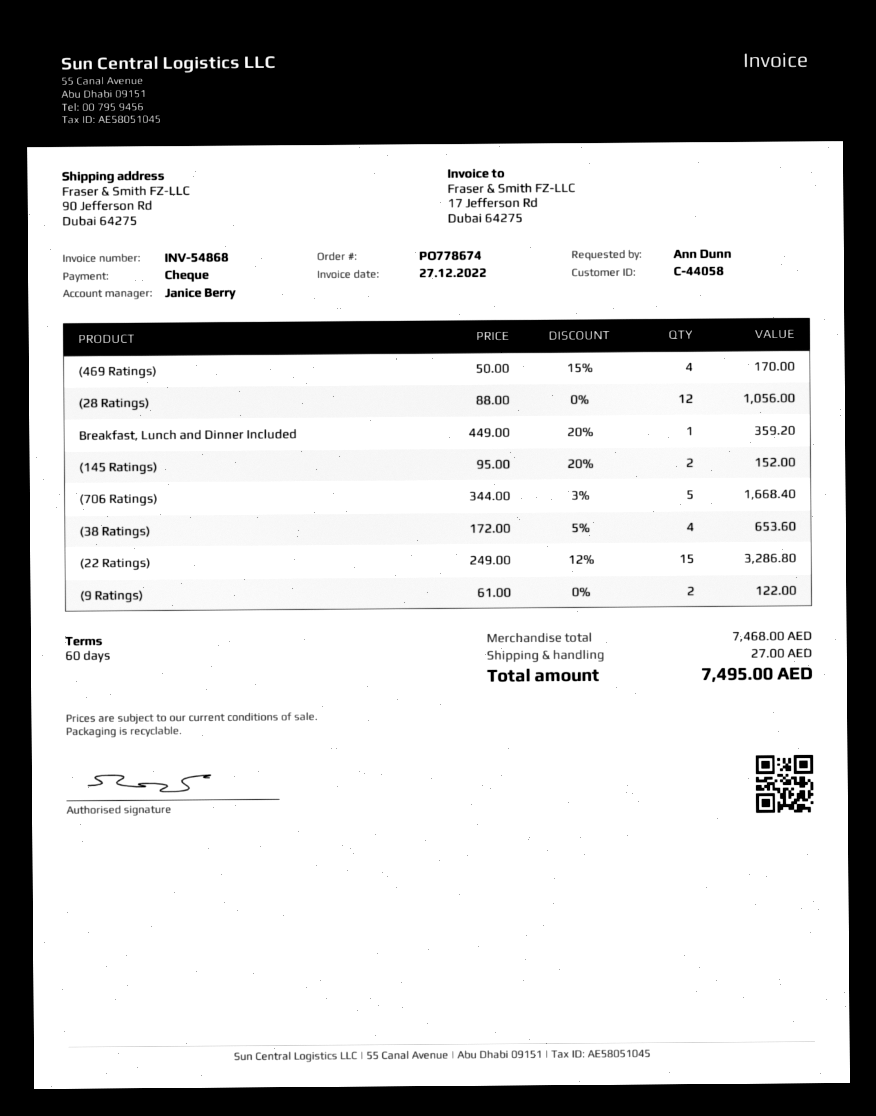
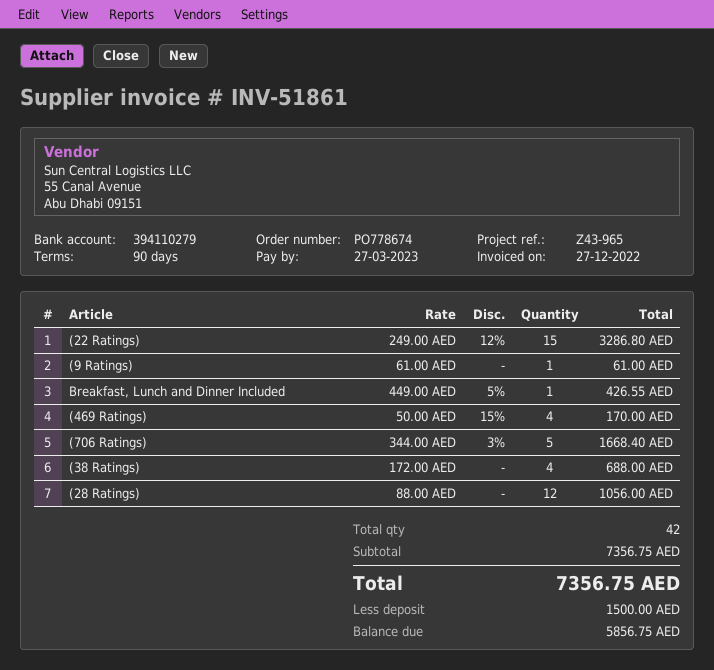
invoice number: INV-54868 -> INV-51861
payment terms: 60 days -> 90 days
Breakfast, Lunch and Dinner Included: 1 x 449.00 - 20% = 359.20 -> 1 x 449.00 - 5% = 426.55
(145 Ratings): 2 x 95.00 - 20% = 152.00 -> none
(38 Ratings): 4 x 172.00 - 5% = 653.60 -> 4 x 172.00 = 688.00
(9 Ratings): 2 x 61.00 = 122.00 -> 1 x 61.00 = 61.00
subtotal: 7468.00 -> 7356.75
shipping: 27.00 -> none
total: 7495.00 -> 7356.75

